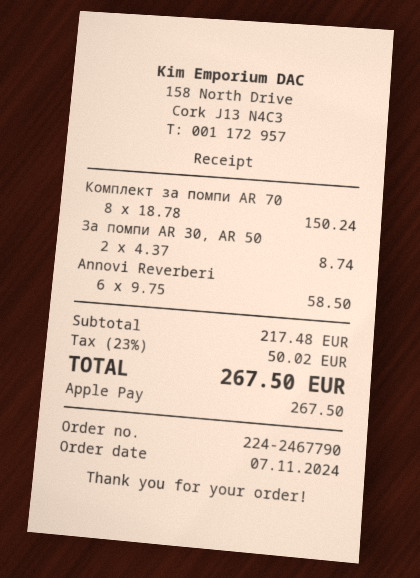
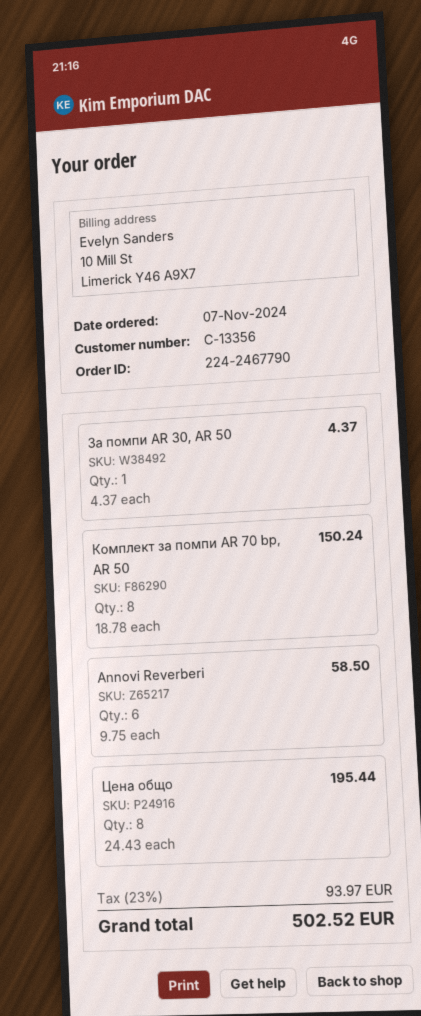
За помпи AR 30, AR 50: 2 x 4.37 = 8.74 -> 1 x 4.37 = 4.37
Цена общо: none -> 8 x 24.43 = 195.44
tax: 23% = 50.02 -> 23% = 93.97
total: 267.50 -> 502.52

